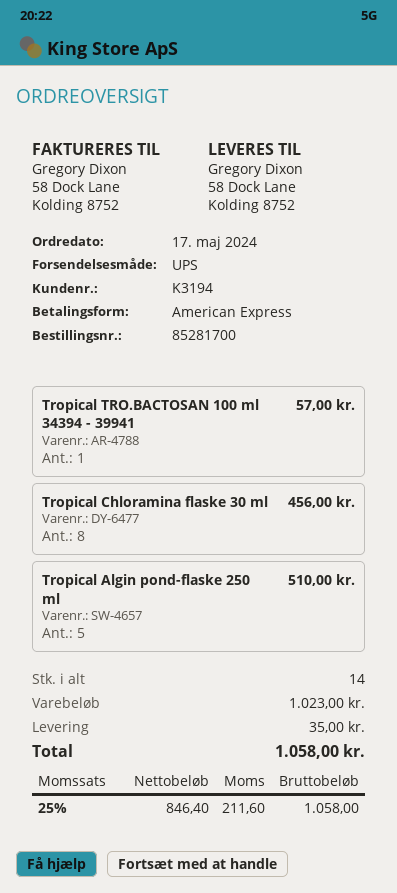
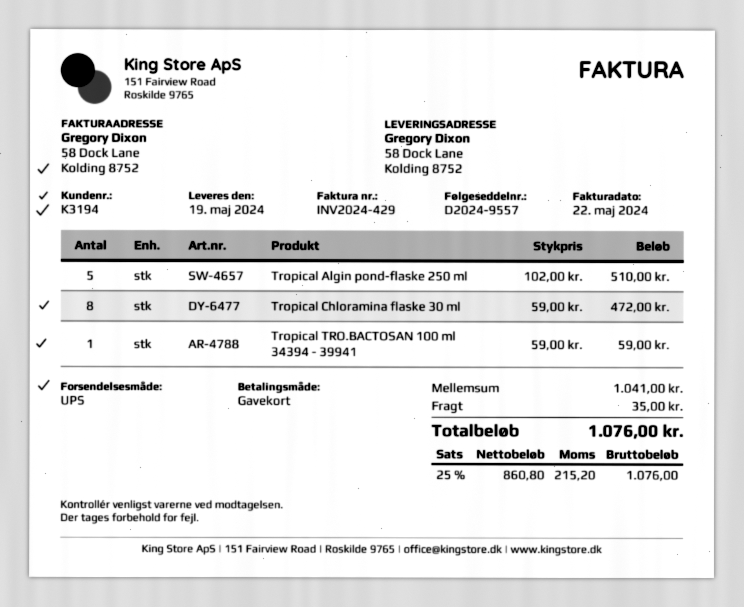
payment method: American Express -> gift card
Tropical TRO.BACTOSAN 100 ml 34394 - 39941: 1 for 57.00 -> 1 for 59.00
Tropical Chloramina flaske 30 ml: 8 for 456.00 -> 8 for 472.00
subtotal: 1023.00 -> 1041.00
net: 846.40 -> 860.80
tax: 25% = 211.60 -> 25% = 215.20
total: 1058.00 -> 1076.00

